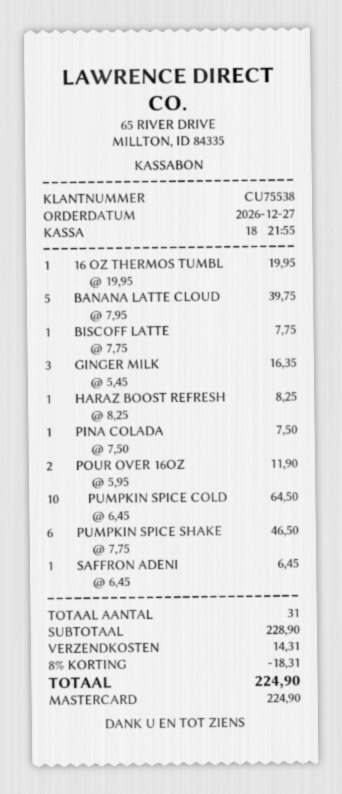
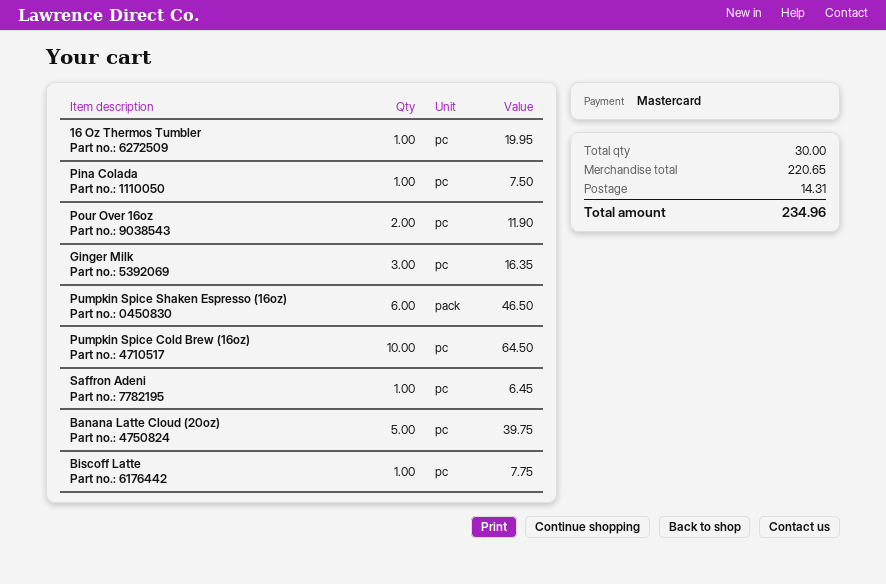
HARAZ BOOST REFRESH: 1 for 8.25 -> none
total quantity: 31 -> 30
subtotal: 228.90 -> 220.65
discount: 8% = 18.31 -> none
total: 224.90 -> 234.96

